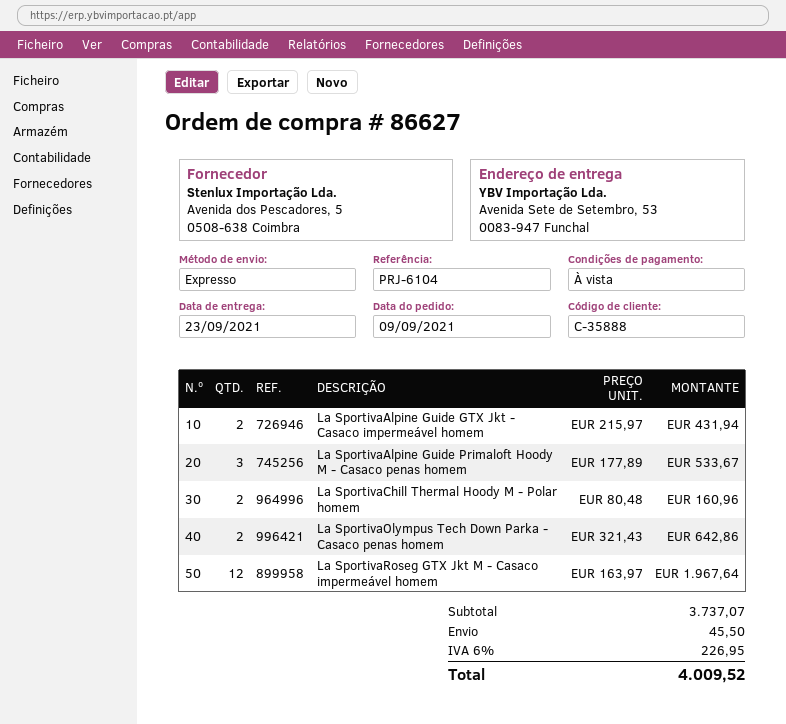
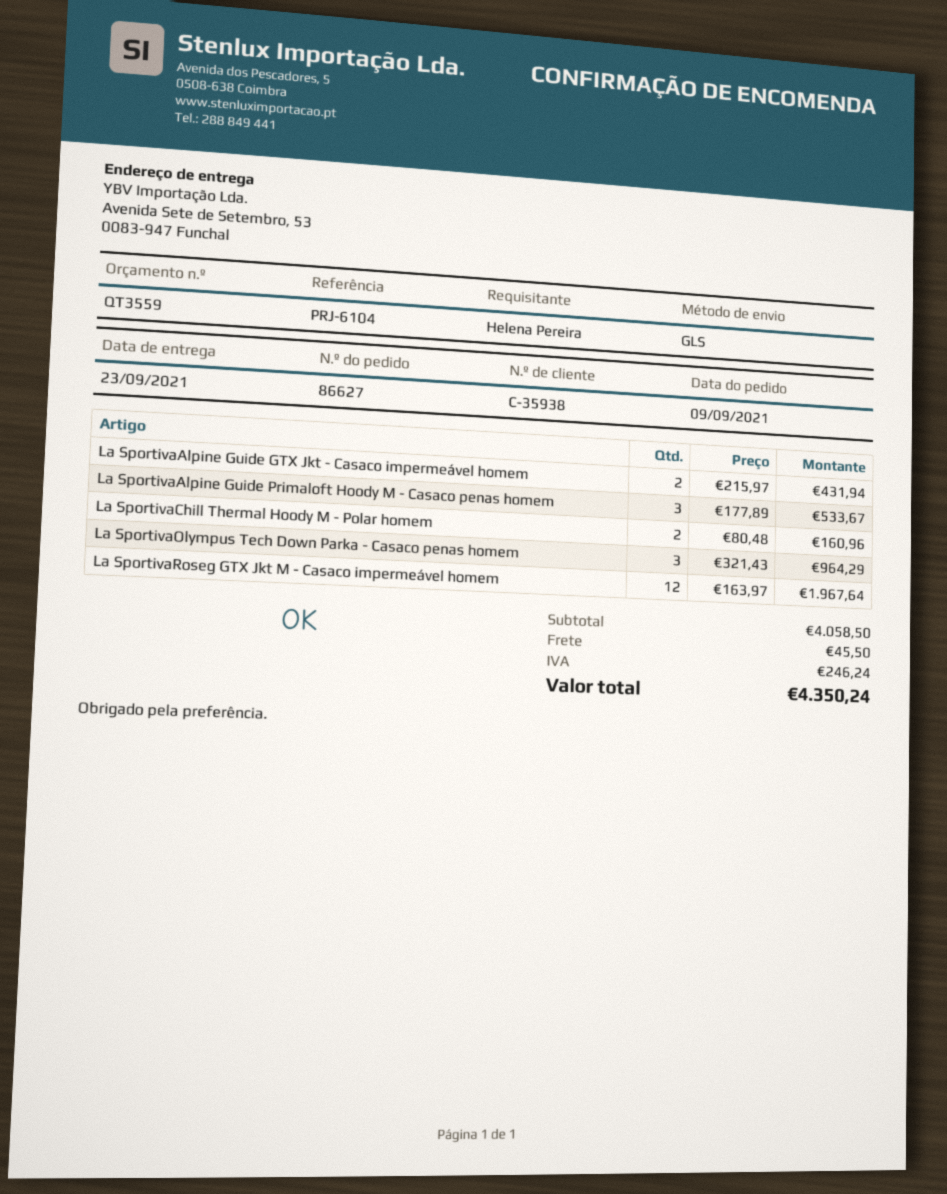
customer number: C-35888 -> C-35938
shipping method: express -> GLS
La SportivaOlympus Tech Down Parka - Casaco penas homem: 2 x 321.43 = 642.86 -> 3 x 321.43 = 964.29
subtotal: 3737.07 -> 4058.50
tax: 226.95 -> 246.24
total: 4009.52 -> 4350.24

